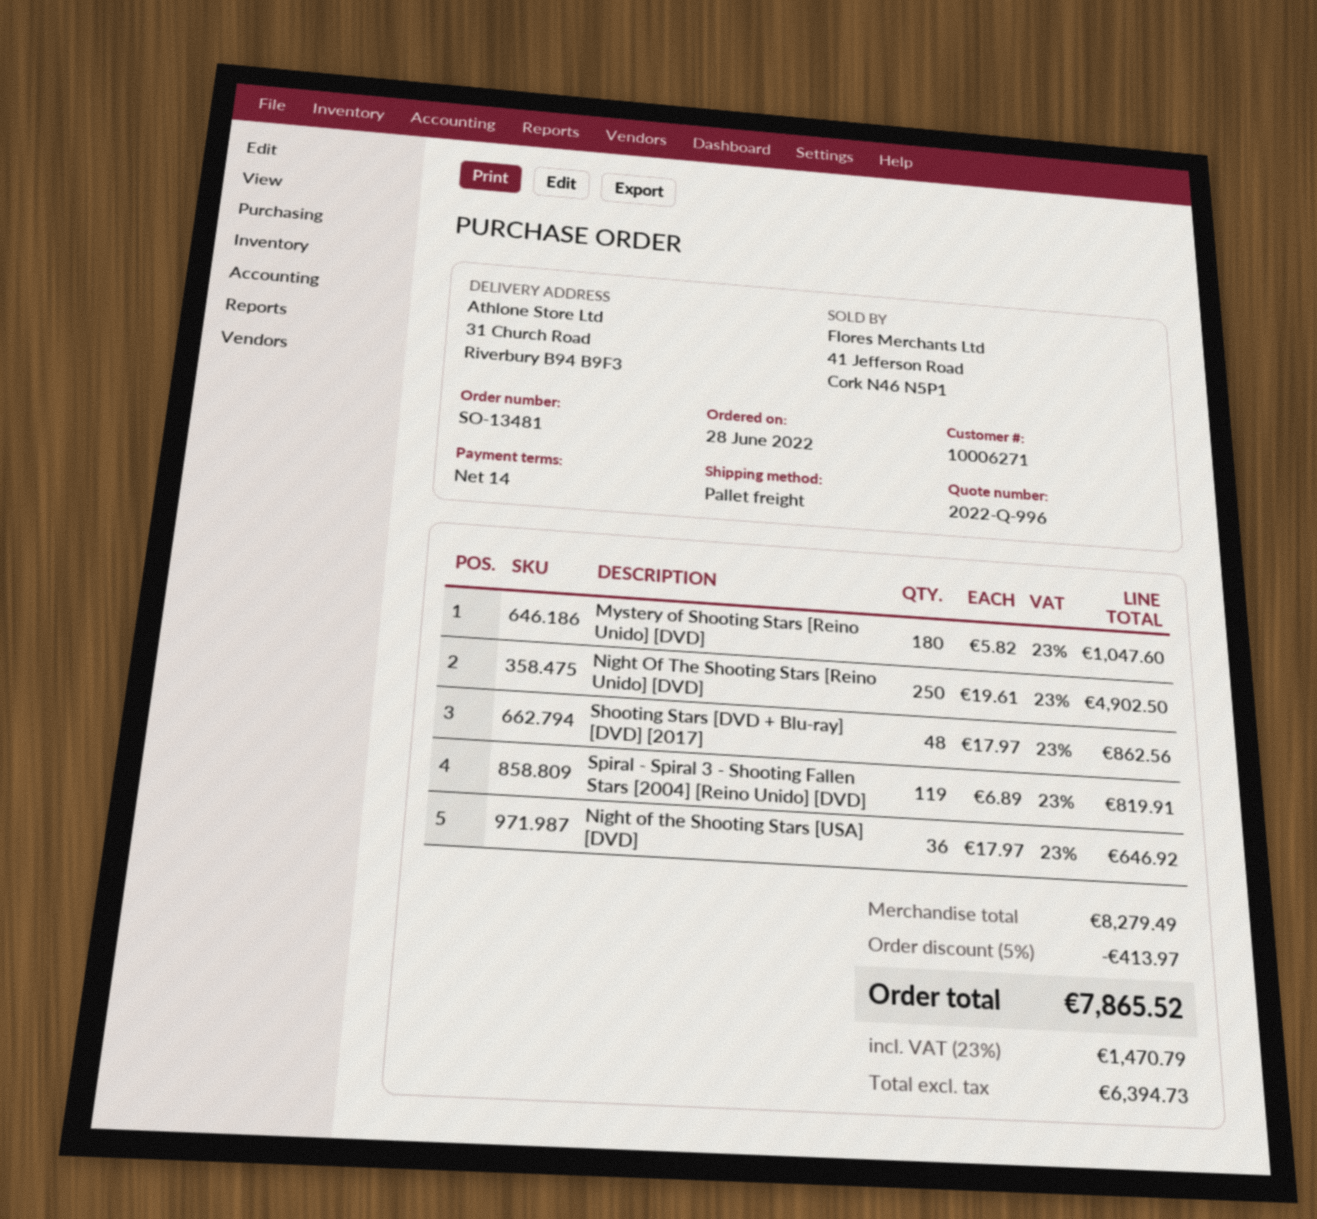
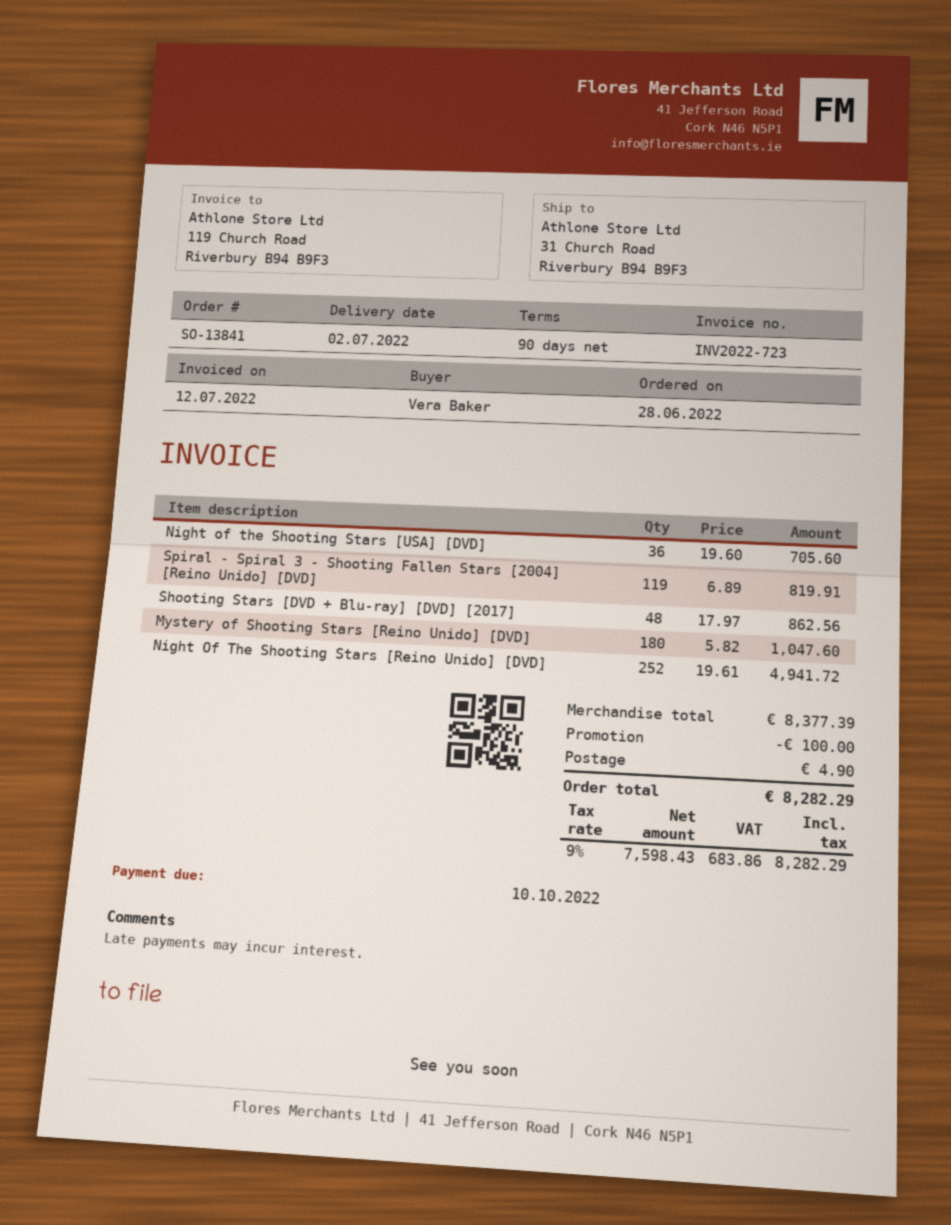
order number: SO-13481 -> SO-13841
payment terms: 14 days -> 90 days
Night Of The Shooting Stars [Reino Unido] [DVD]: 250 x 19.61 = 4902.50 -> 252 x 19.61 = 4941.72
Night of the Shooting Stars [USA] [DVD]: 36 x 17.97 = 646.92 -> 36 x 19.60 = 705.60
subtotal: 8279.49 -> 8377.39
discount: 413.97 -> 100.00
shipping: none -> 4.90
net: 6394.73 -> 7598.43
tax: 23% = 1470.79 -> 9% = 683.86
total: 7865.52 -> 8282.29

